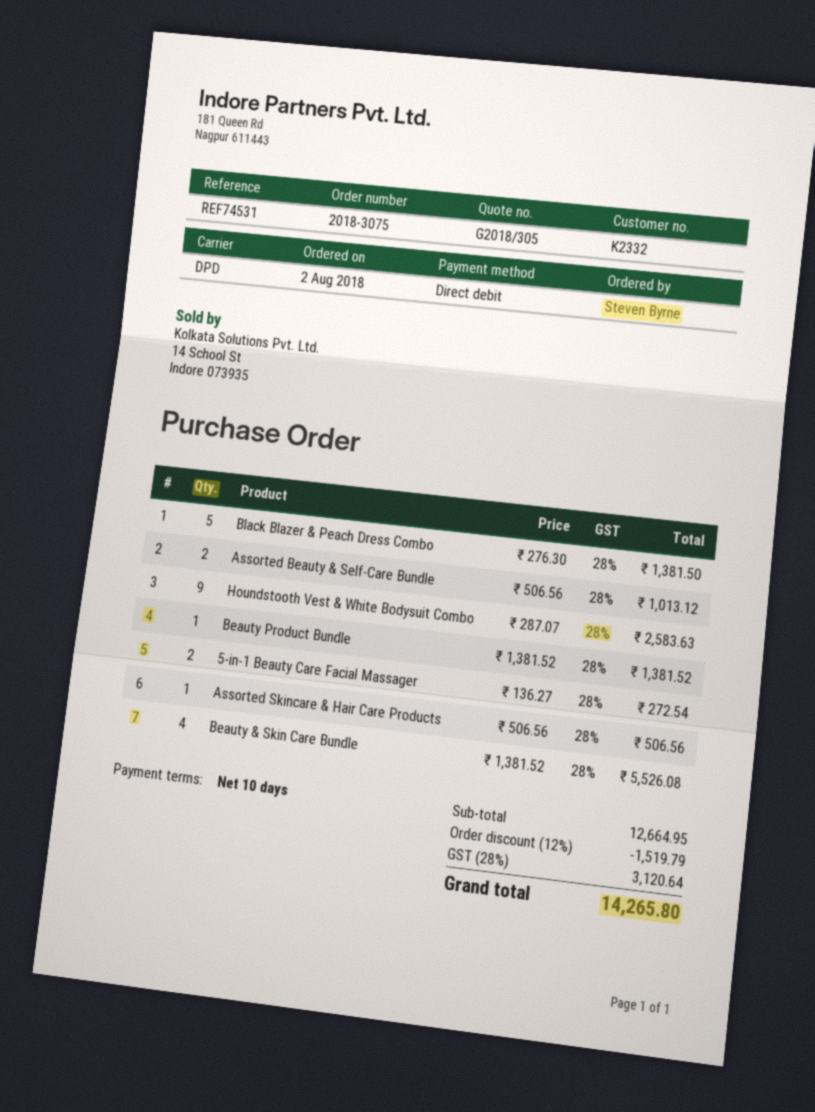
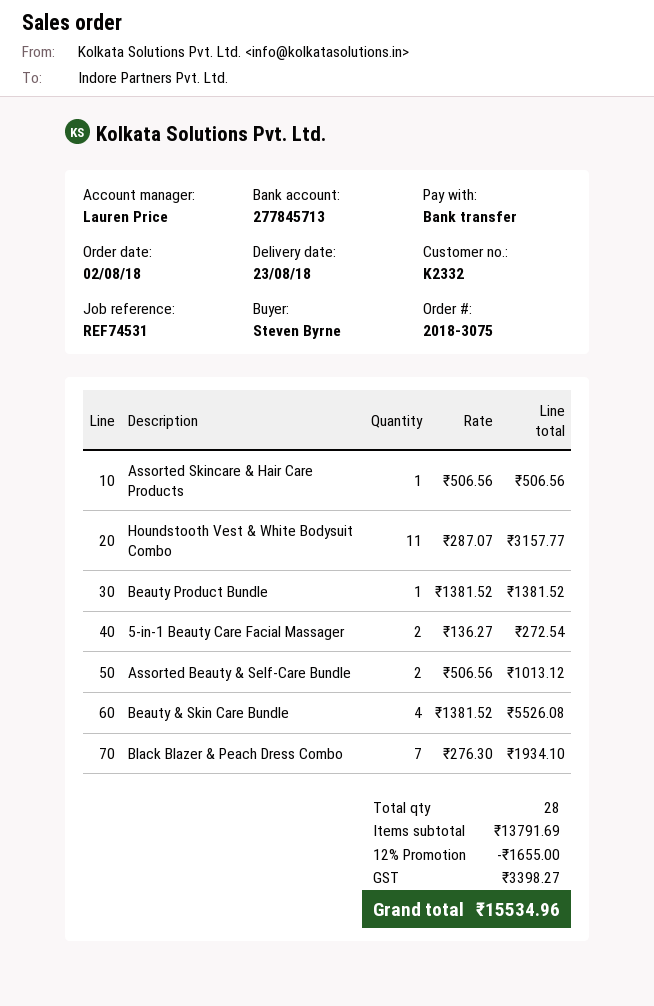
payment method: direct debit -> bank transfer
Black Blazer & Peach Dress Combo: 5 x 276.30 = 1381.50 -> 7 x 276.30 = 1934.10
Houndstooth Vest & White Bodysuit Combo: 9 x 287.07 = 2583.63 -> 11 x 287.07 = 3157.77
subtotal: 12664.95 -> 13791.69
discount: 12% = 1519.79 -> 12% = 1655.00
tax: 3120.64 -> 3398.27
total: 14265.80 -> 15534.96

